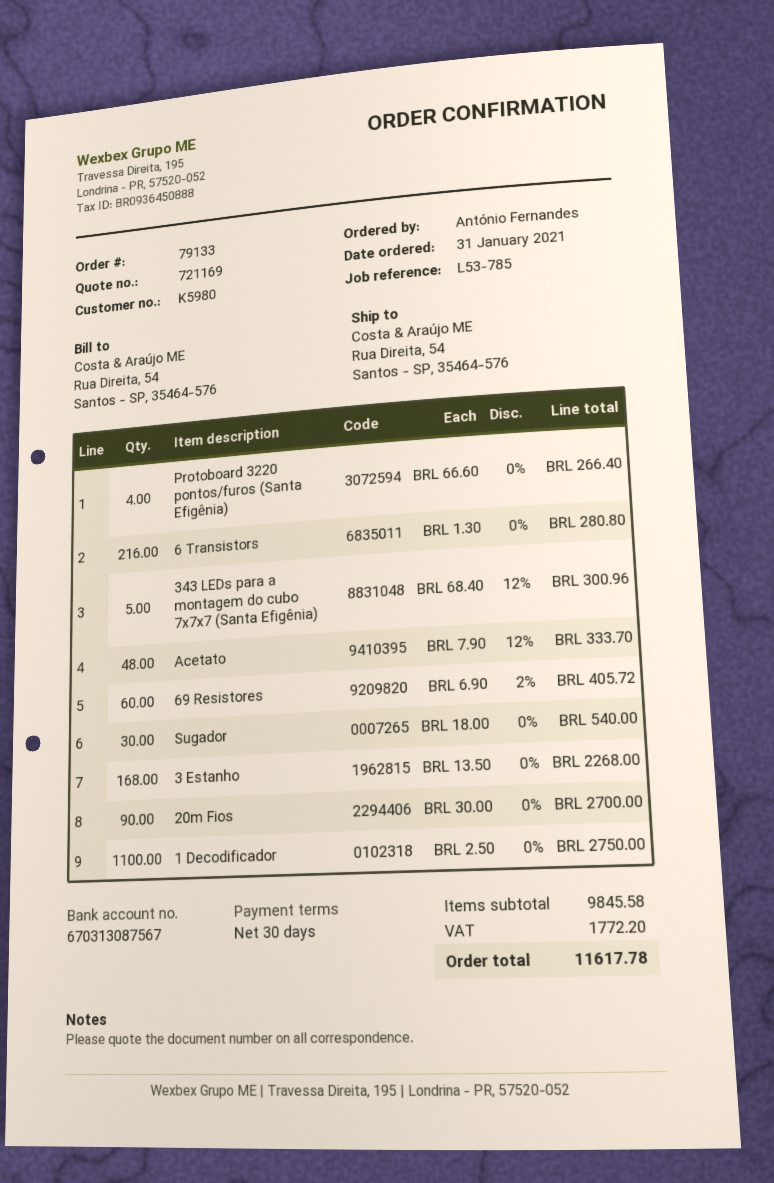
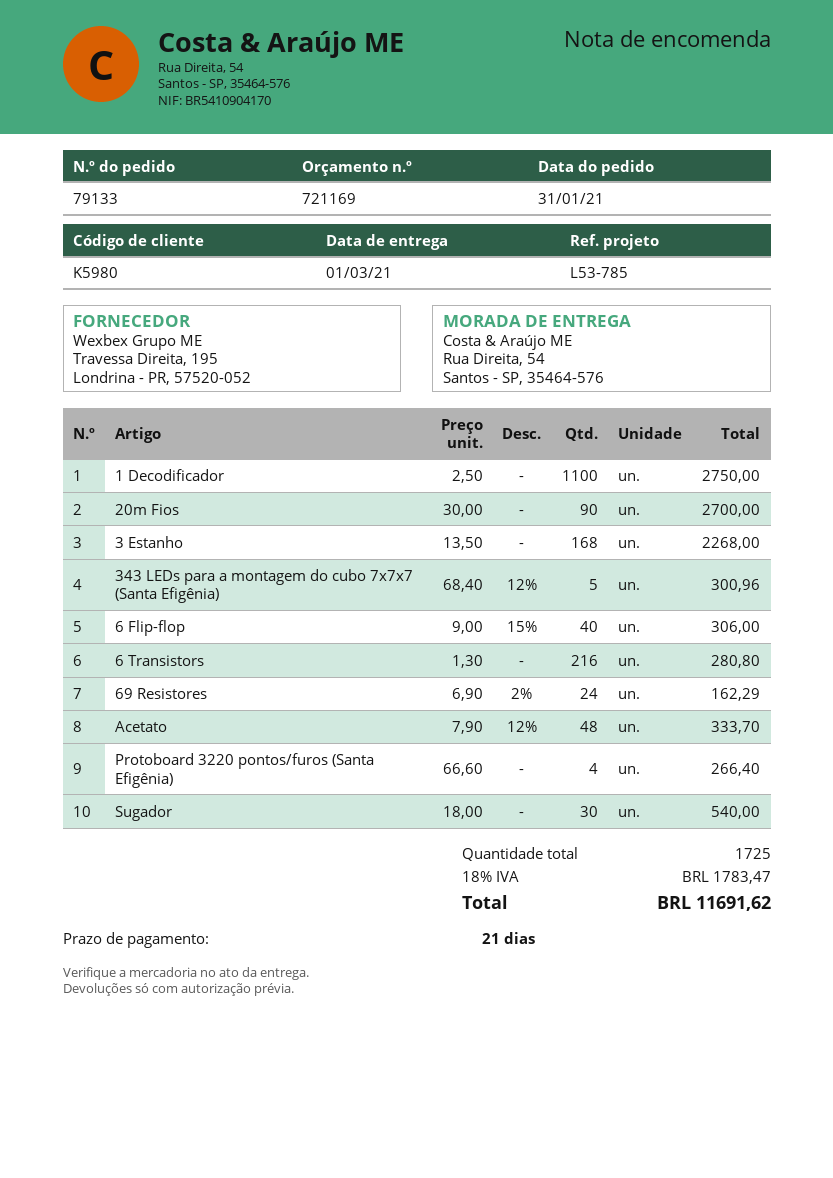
payment terms: 30 days -> 21 days
69 Resistores: 60 x 6.90 - 2% = 405.72 -> 24 x 6.90 - 2% = 162.29
6 Flip-flop: none -> 40 x 9.00 - 15% = 306.00
tax: 1772.20 -> 1783.47
total: 11617.78 -> 11691.62

